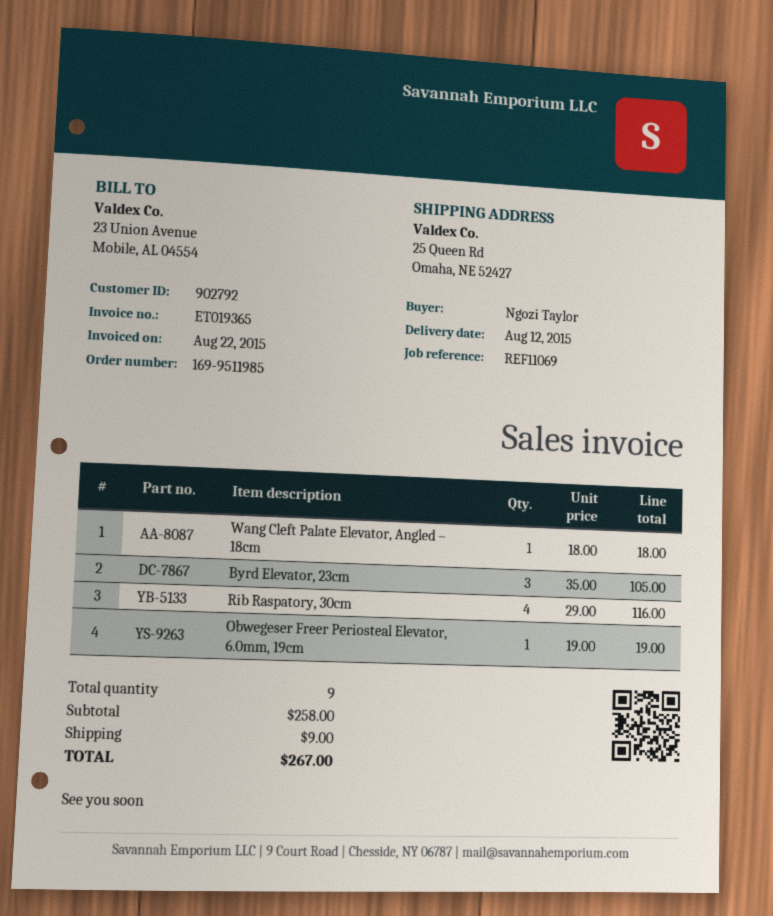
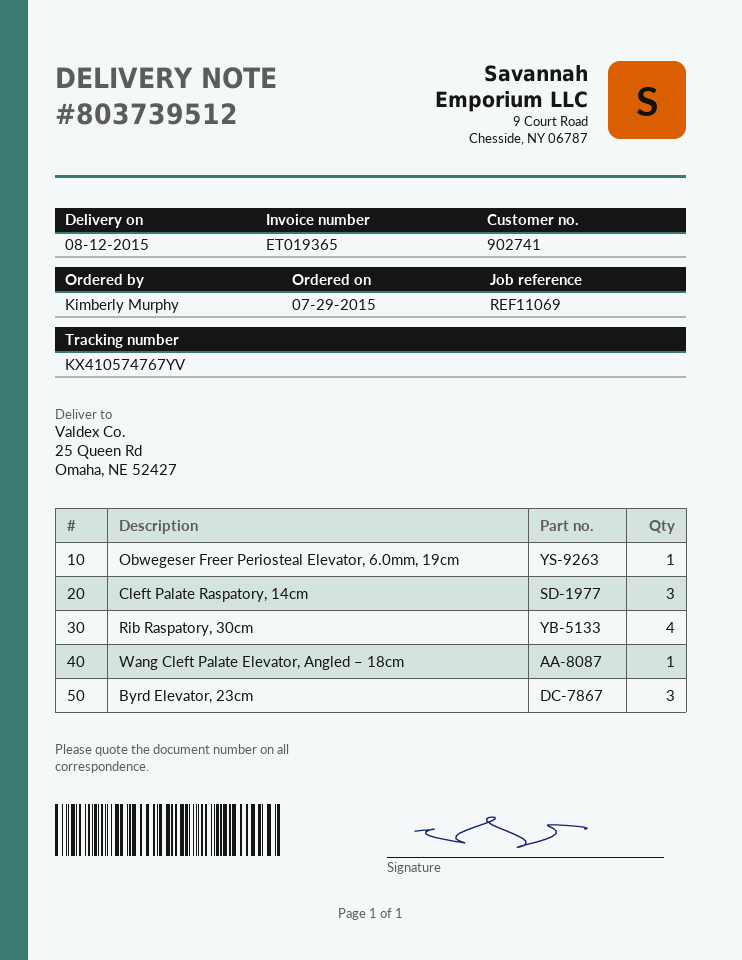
customer number: 902792 -> 902741
ordered by: Ngozi Taylor -> Kimberly Murphy
Cleft Palate Raspatory, 14cm: none -> 3

